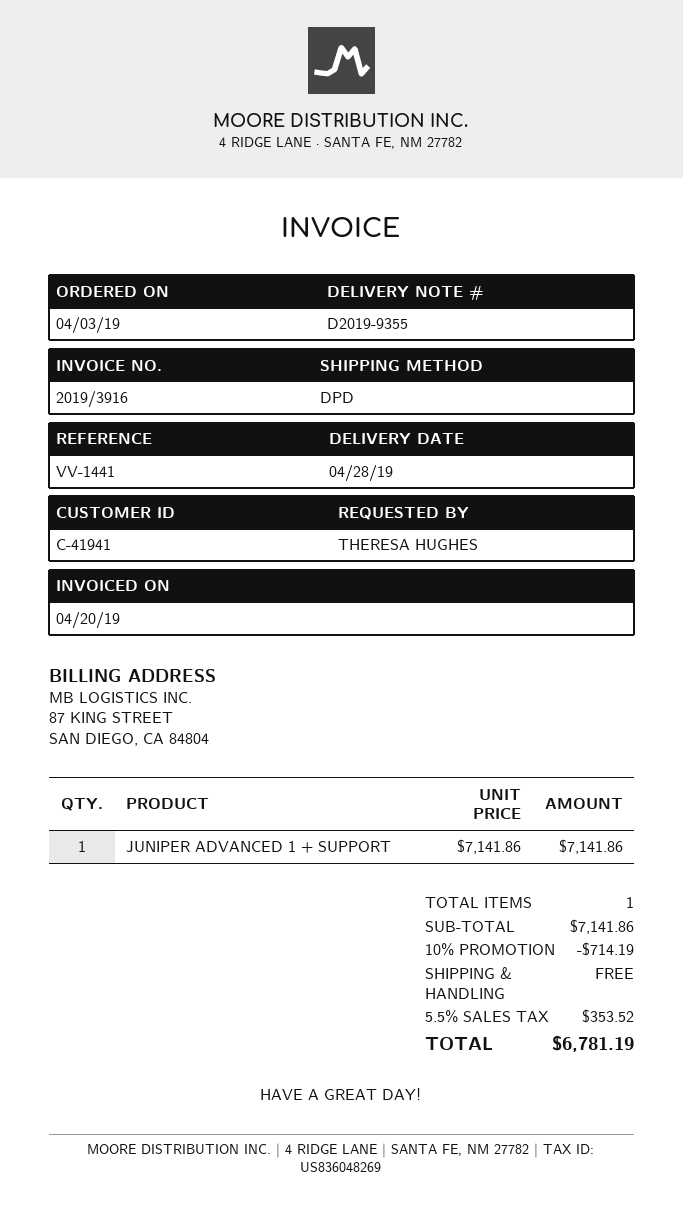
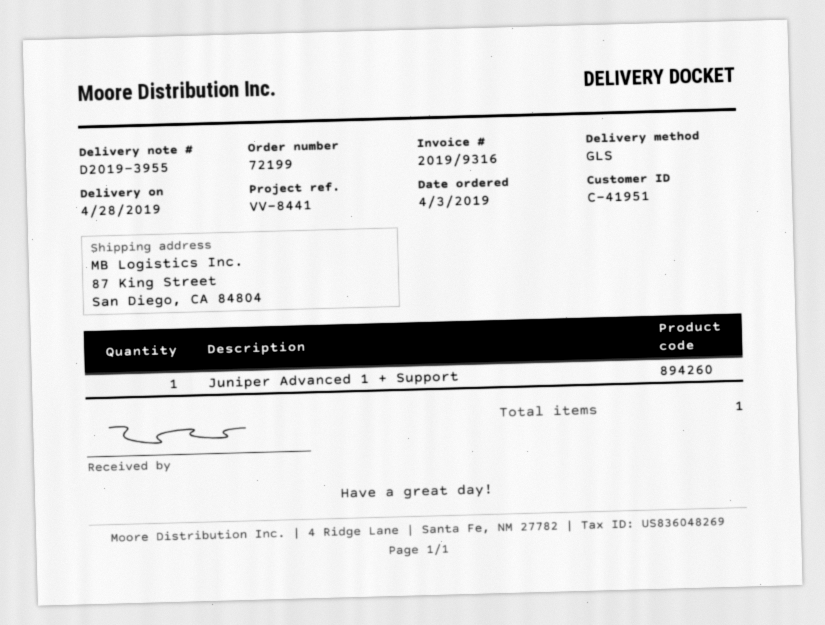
delivery note number: D2019-9355 -> D2019-3955
invoice number: 2019/3916 -> 2019/9316
customer number: C-41941 -> C-41951
reference: VV-1441 -> VV-8441
shipping method: DPD -> GLS

